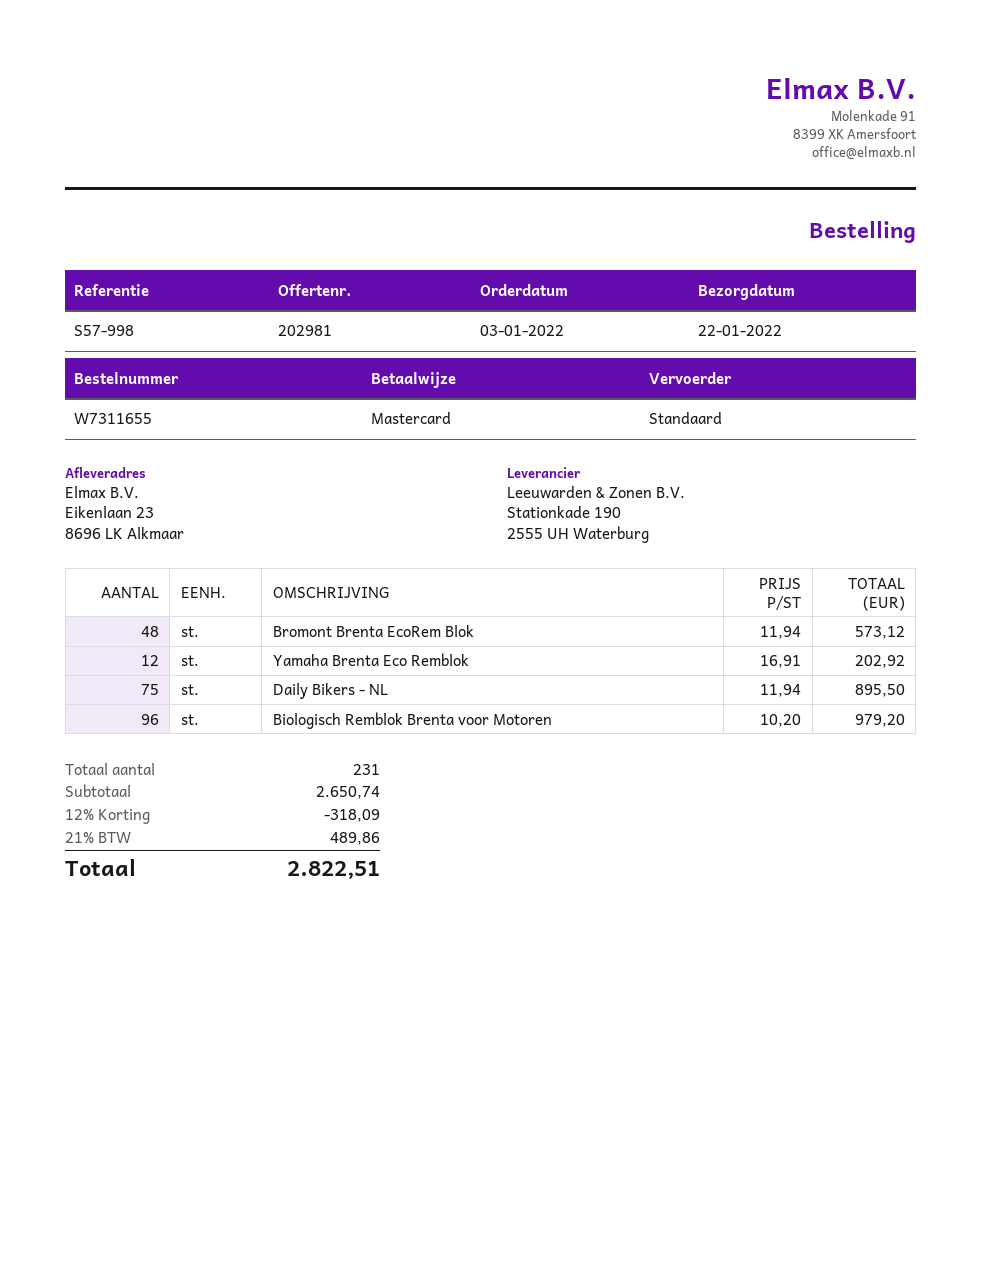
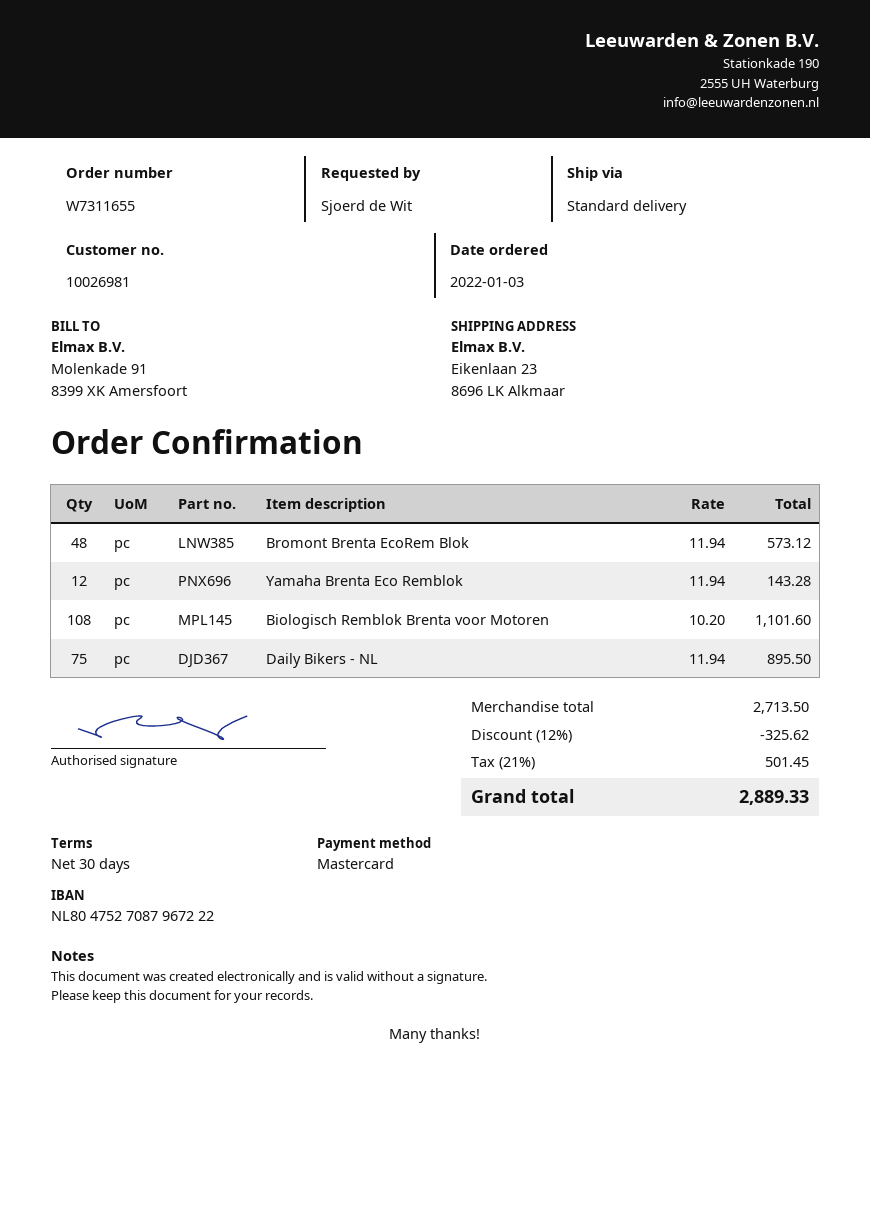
Yamaha Brenta Eco Remblok: 12 x 16.91 = 202.92 -> 12 x 11.94 = 143.28
Biologisch Remblok Brenta voor Motoren: 96 x 10.20 = 979.20 -> 108 x 10.20 = 1101.60
subtotal: 2650.74 -> 2713.50
discount: 12% = 318.09 -> 12% = 325.62
tax: 21% = 489.86 -> 21% = 501.45
total: 2822.51 -> 2889.33

